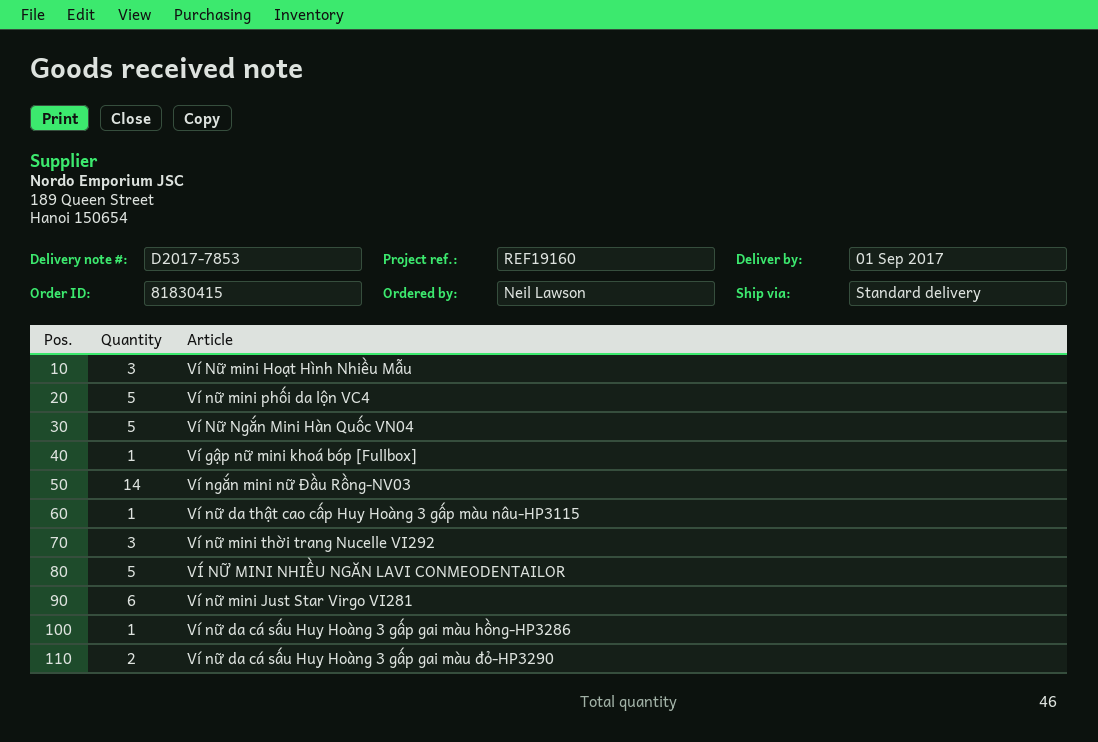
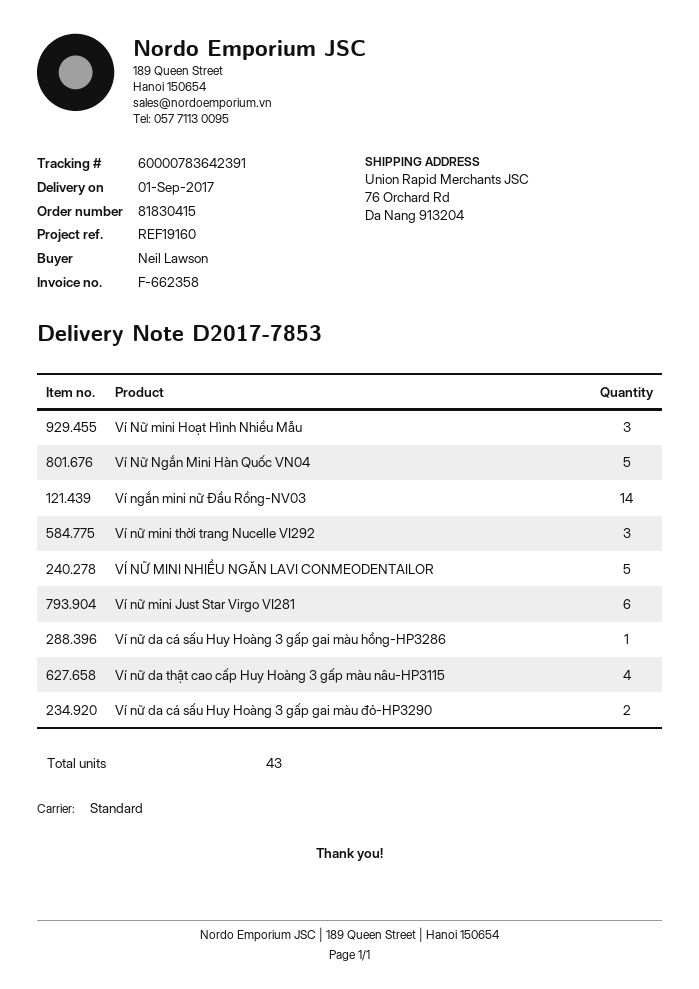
Ví nữ mini phối da lộn VC4: 5 -> none
Ví gập nữ mini khoá bóp [Fullbox]: 1 -> none
Ví nữ da thật cao cấp Huy Hoàng 3 gấp màu nâu-HP3115: 1 -> 4
total quantity: 46 -> 43

